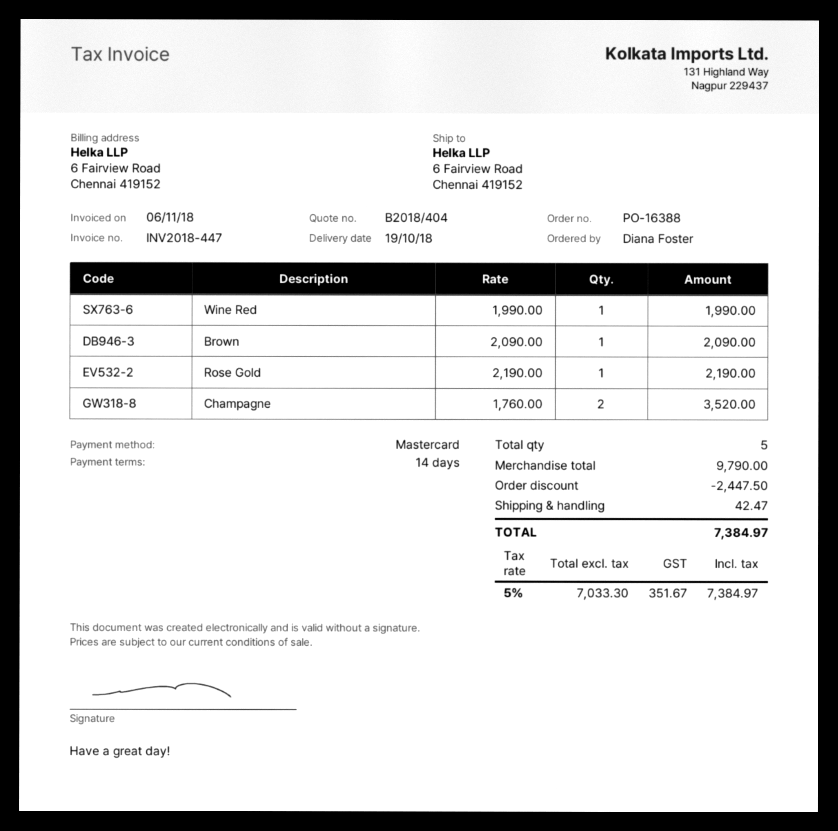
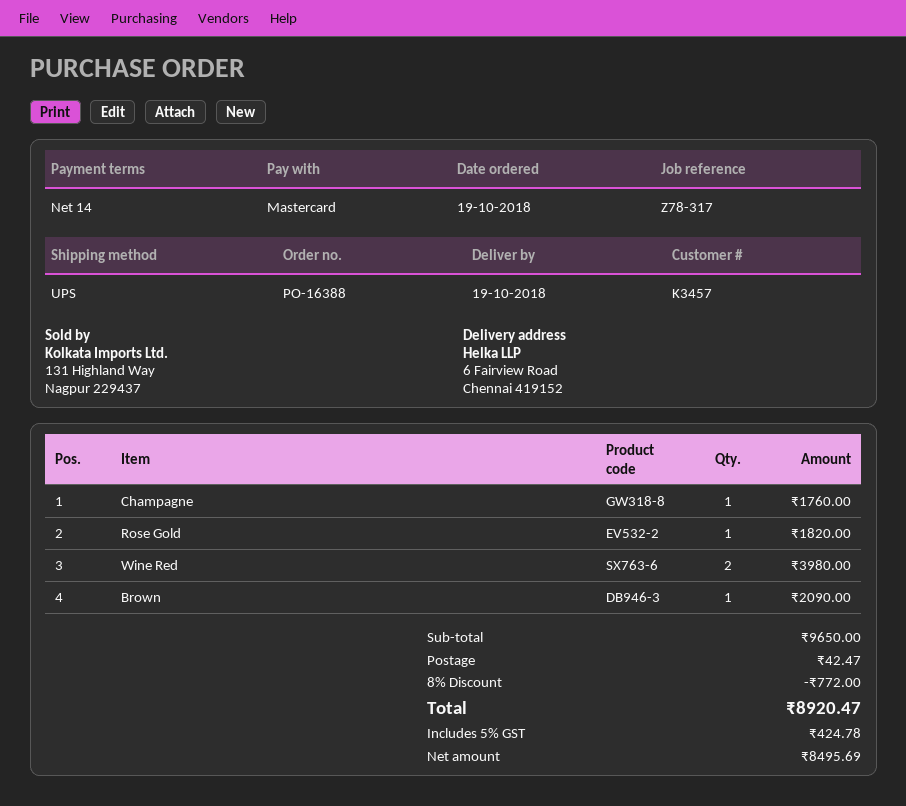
Wine Red: 1 for 1990.00 -> 2 for 3980.00
Rose Gold: 1 for 2190.00 -> 1 for 1820.00
Champagne: 2 for 3520.00 -> 1 for 1760.00
subtotal: 9790.00 -> 9650.00
discount: 2447.50 -> 772.00
net: 7033.30 -> 8495.69
tax: 5% = 351.67 -> 5% = 424.78
total: 7384.97 -> 8920.47

